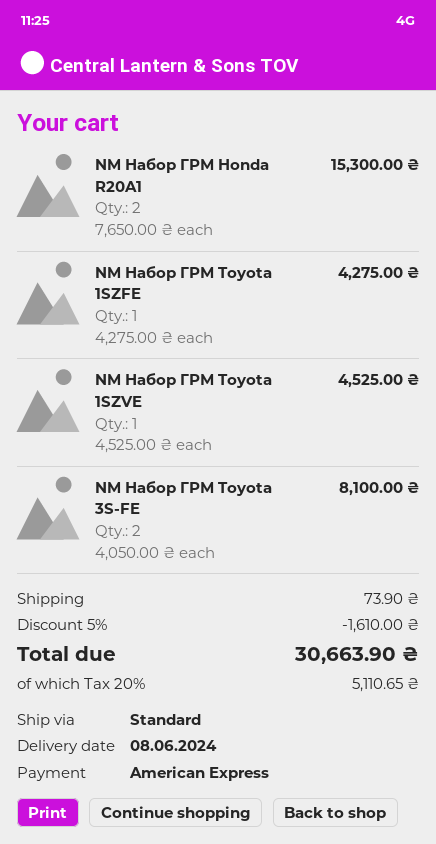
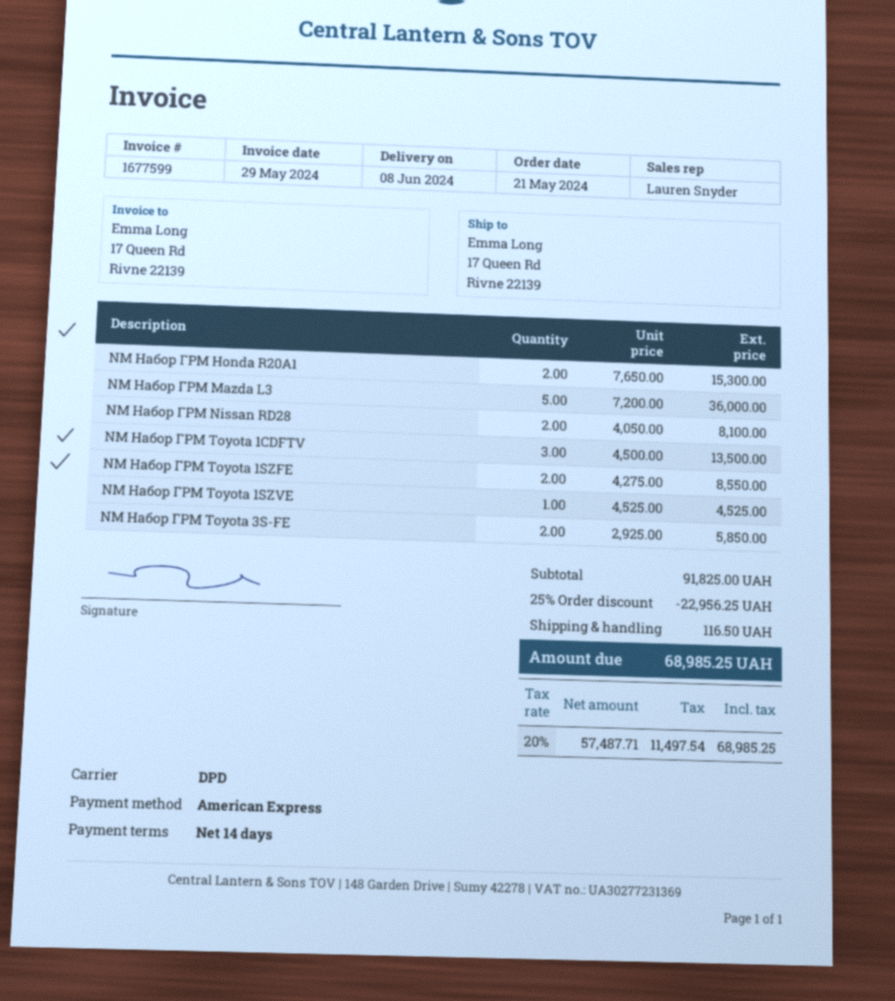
shipping method: standard -> DPD
NM Набор ГРМ Toyota 1SZFE: 1 x 4275.00 = 4275.00 -> 2 x 4275.00 = 8550.00
NM Набор ГРМ Toyota 3S-FE: 2 x 4050.00 = 8100.00 -> 2 x 2925.00 = 5850.00
NM Набор ГРМ Mazda L3: none -> 5 x 7200.00 = 36000.00
NM Набор ГРМ Nissan RD28: none -> 2 x 4050.00 = 8100.00
NM Набор ГРМ Toyota 1CDFTV: none -> 3 x 4500.00 = 13500.00
discount: 5% = 1610.00 -> 25% = 22956.25
shipping: 73.90 -> 116.50
tax: 20% = 5110.65 -> 20% = 11497.54
total: 30663.90 -> 68985.25

